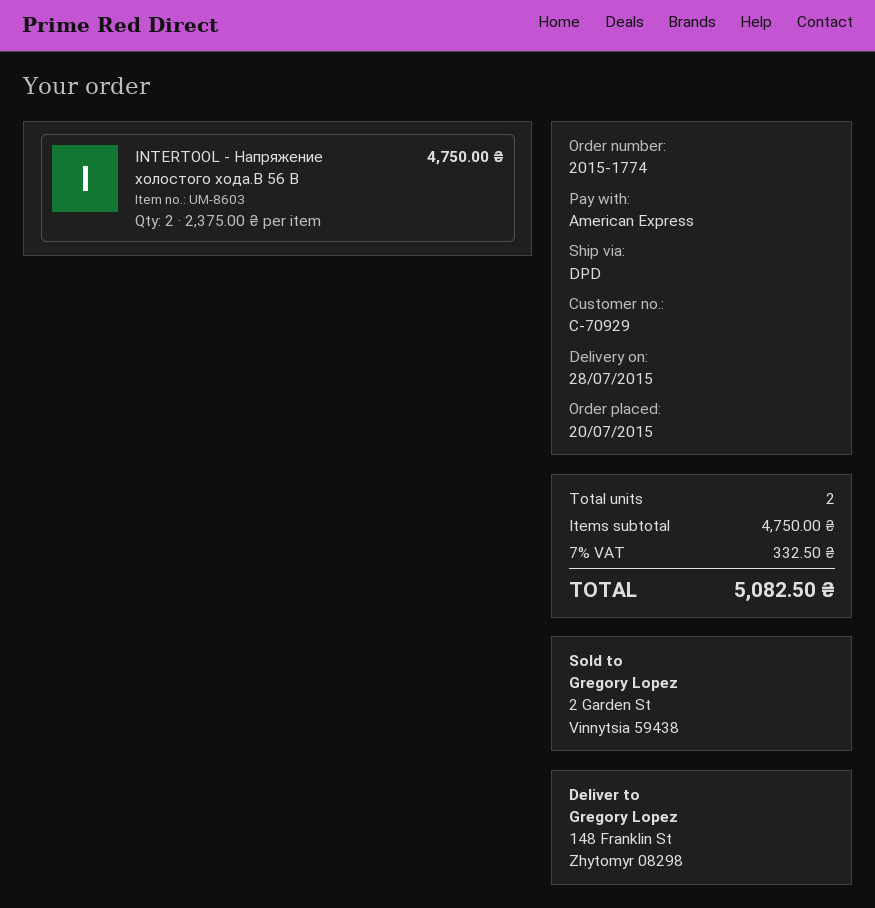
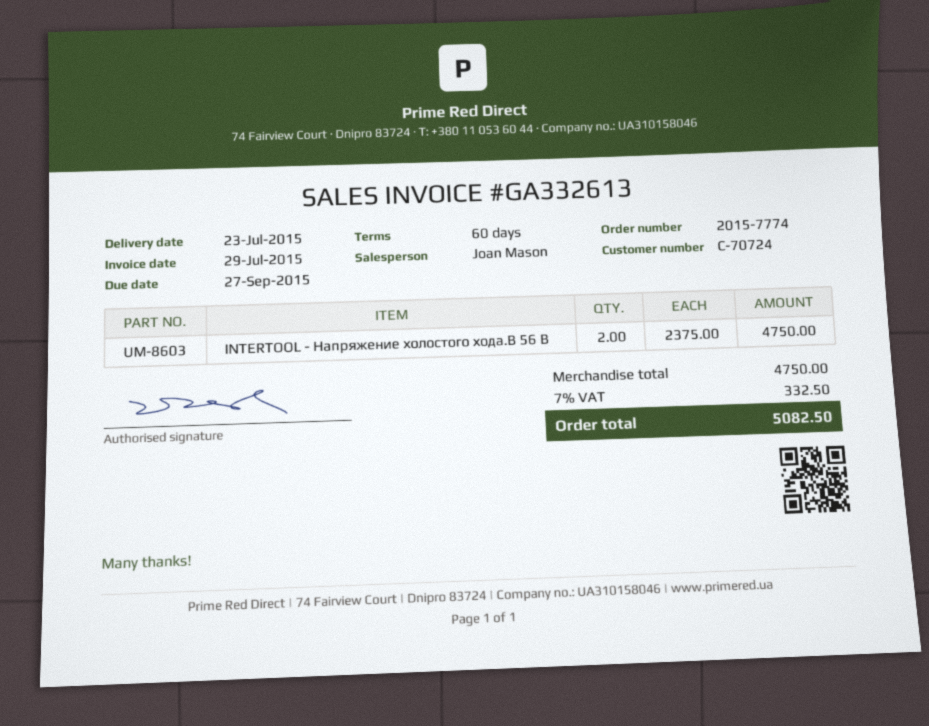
order number: 2015-1774 -> 2015-7774
delivery date: 2015-07-28 -> 2015-07-23
customer number: C-70929 -> C-70724

